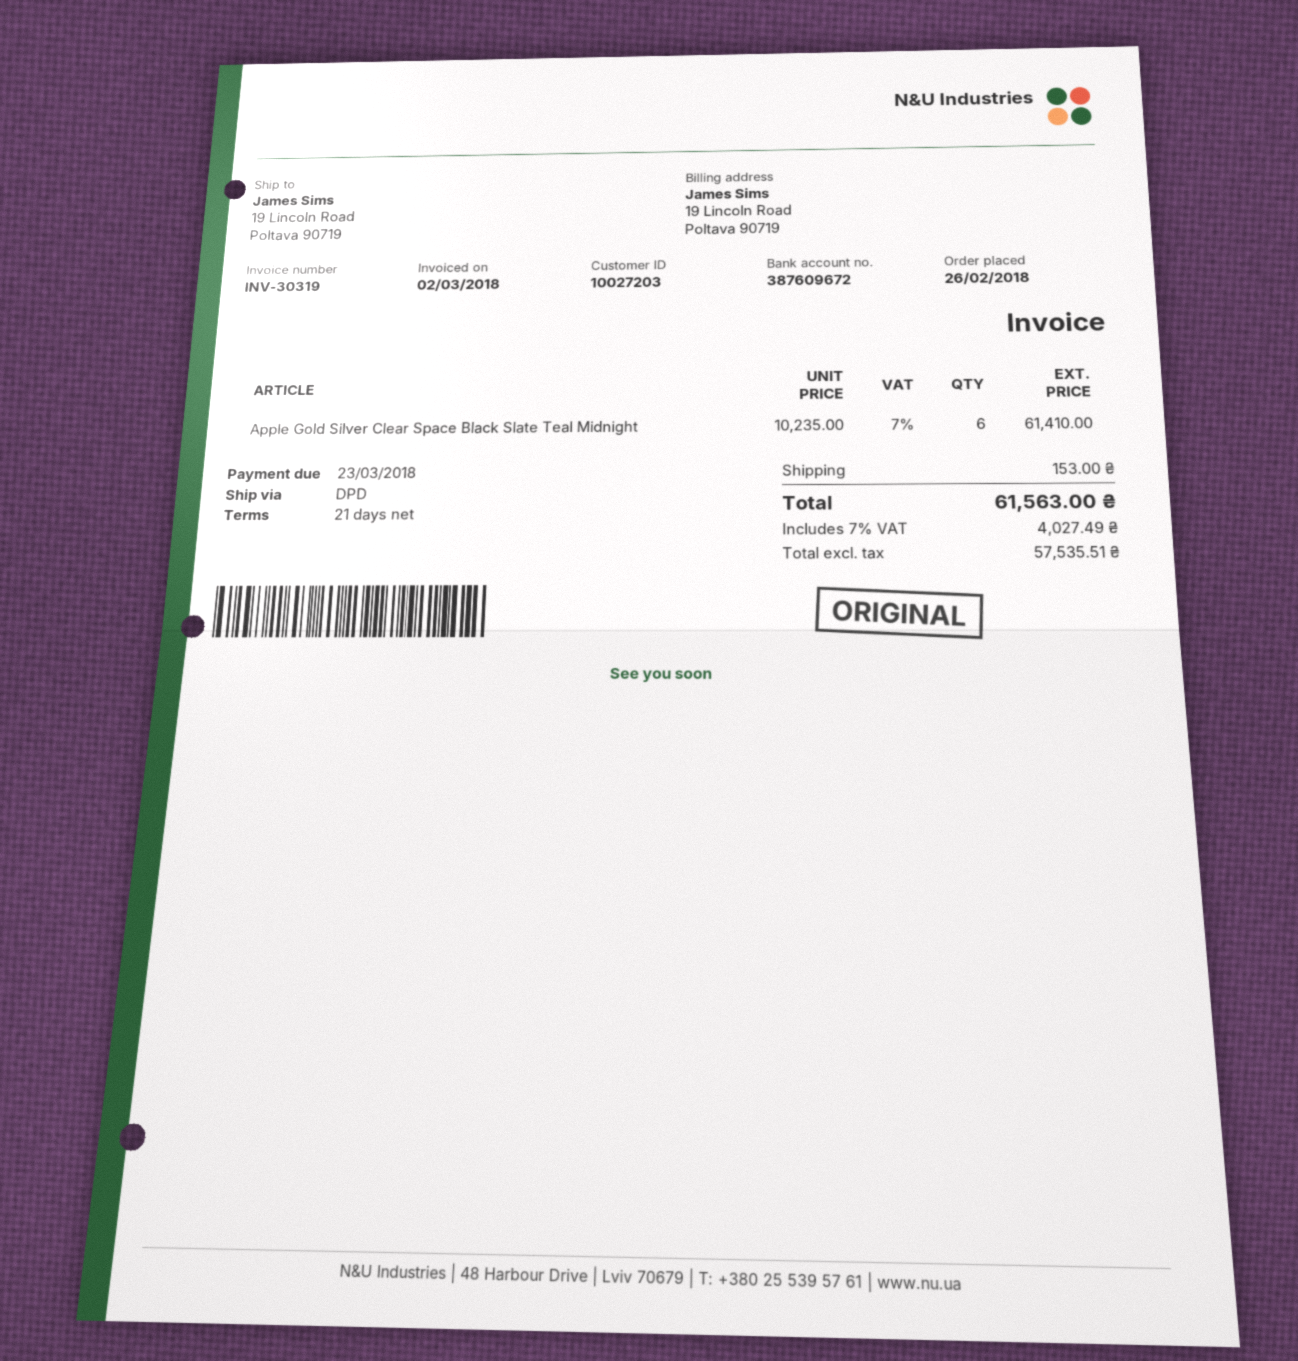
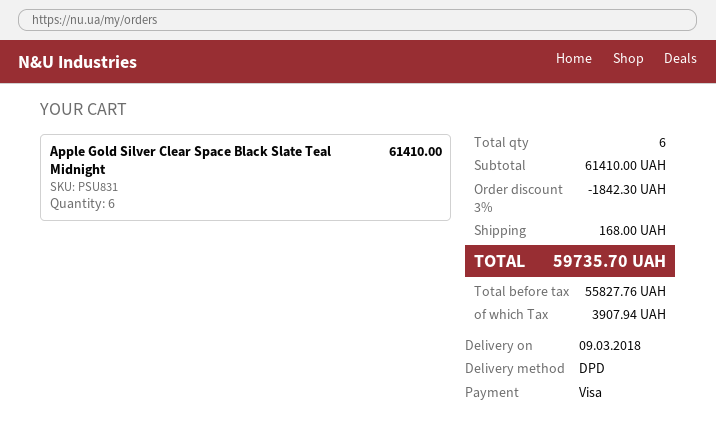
discount: none -> 3% = 1842.30
shipping: 153.00 -> 168.00
net: 57535.51 -> 55827.76
tax: 4027.49 -> 3907.94
total: 61563.00 -> 59735.70

